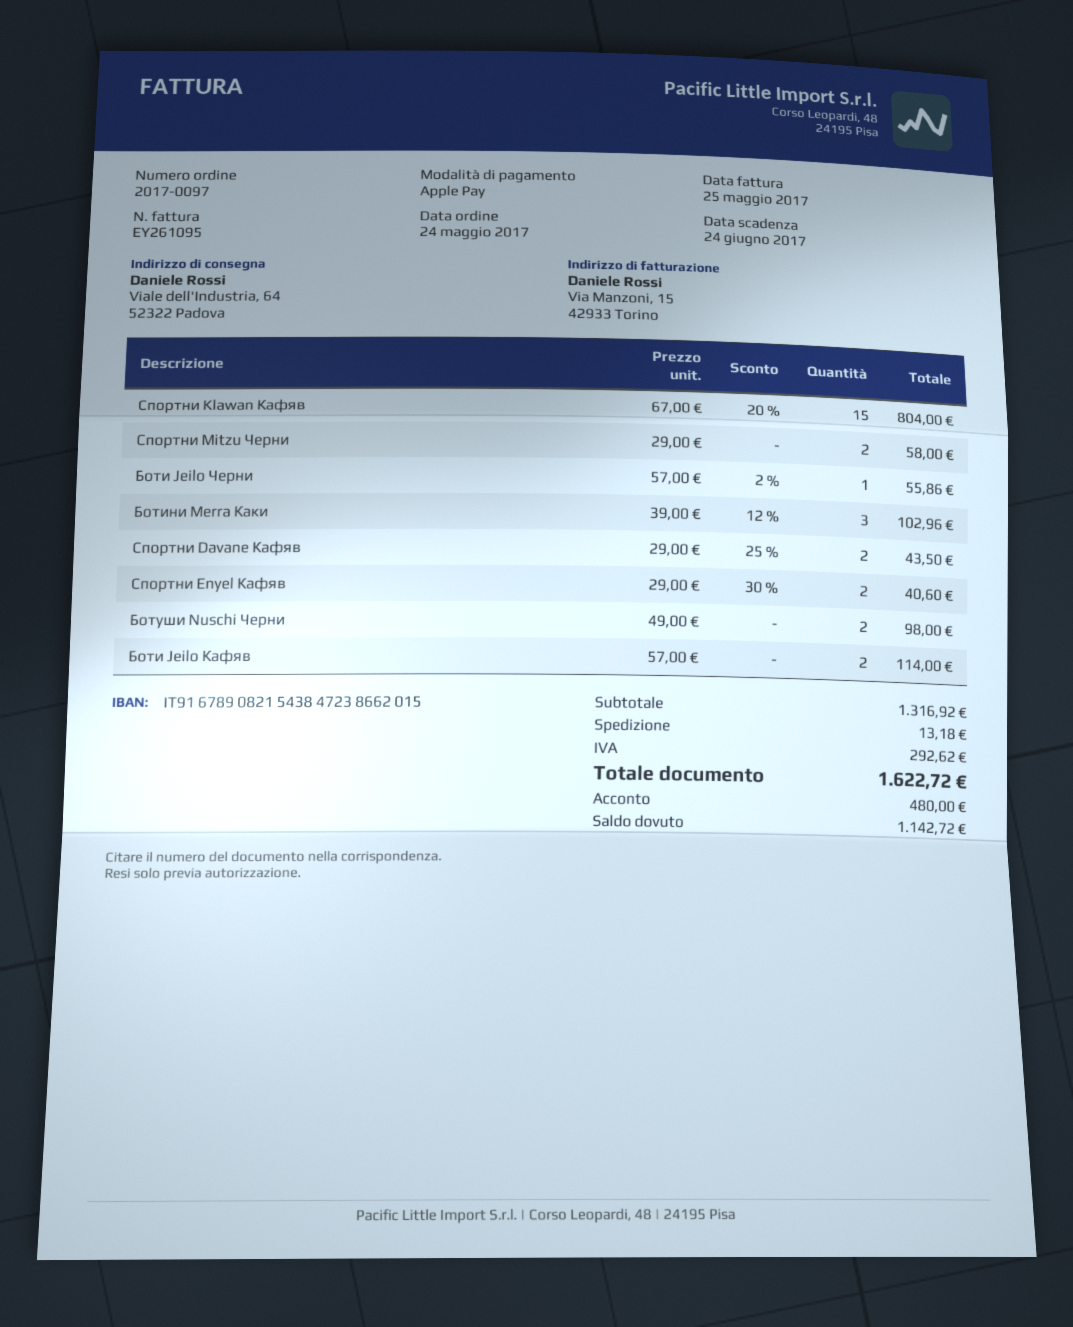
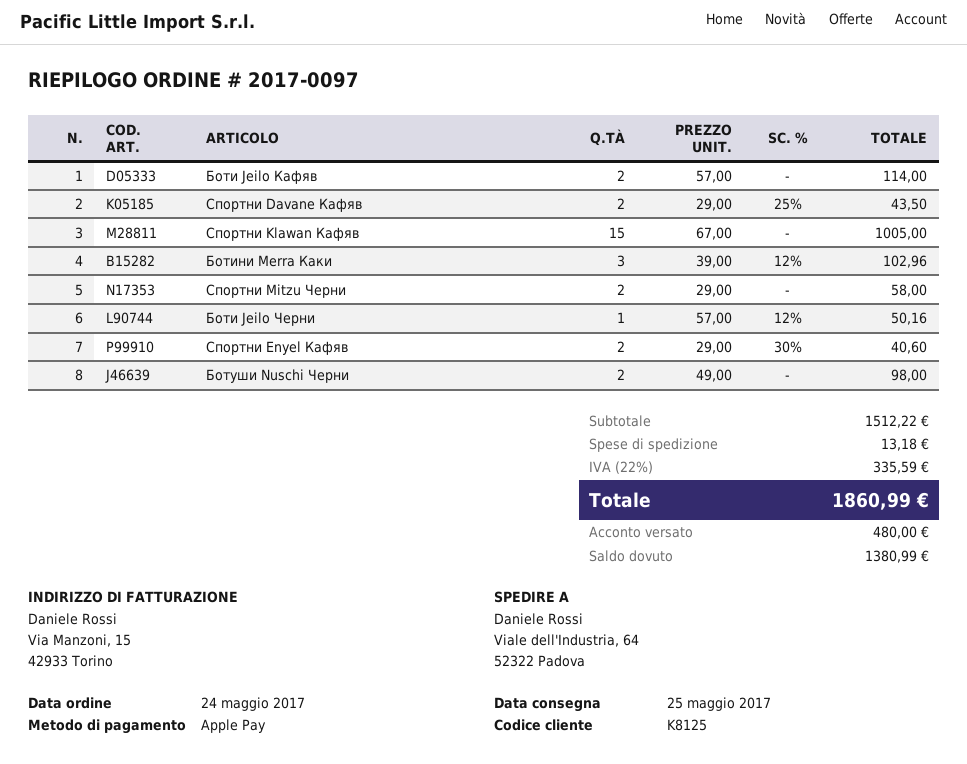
Спортни Klawan Кафяв: 15 x 67.00 - 20% = 804.00 -> 15 x 67.00 = 1005.00
Боти Jeilo Черни: 1 x 57.00 - 2% = 55.86 -> 1 x 57.00 - 12% = 50.16
subtotal: 1316.92 -> 1512.22
tax: 292.62 -> 335.59
total: 1622.72 -> 1860.99
balance: 1142.72 -> 1380.99

